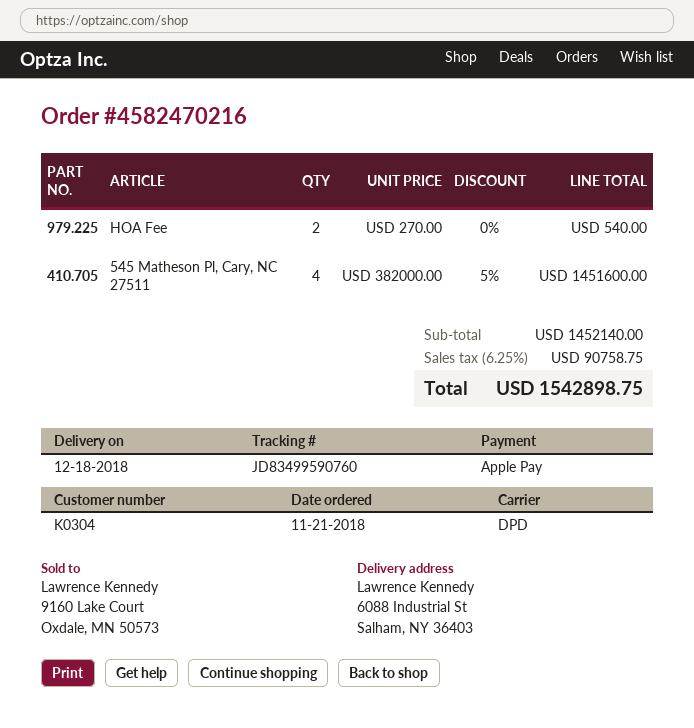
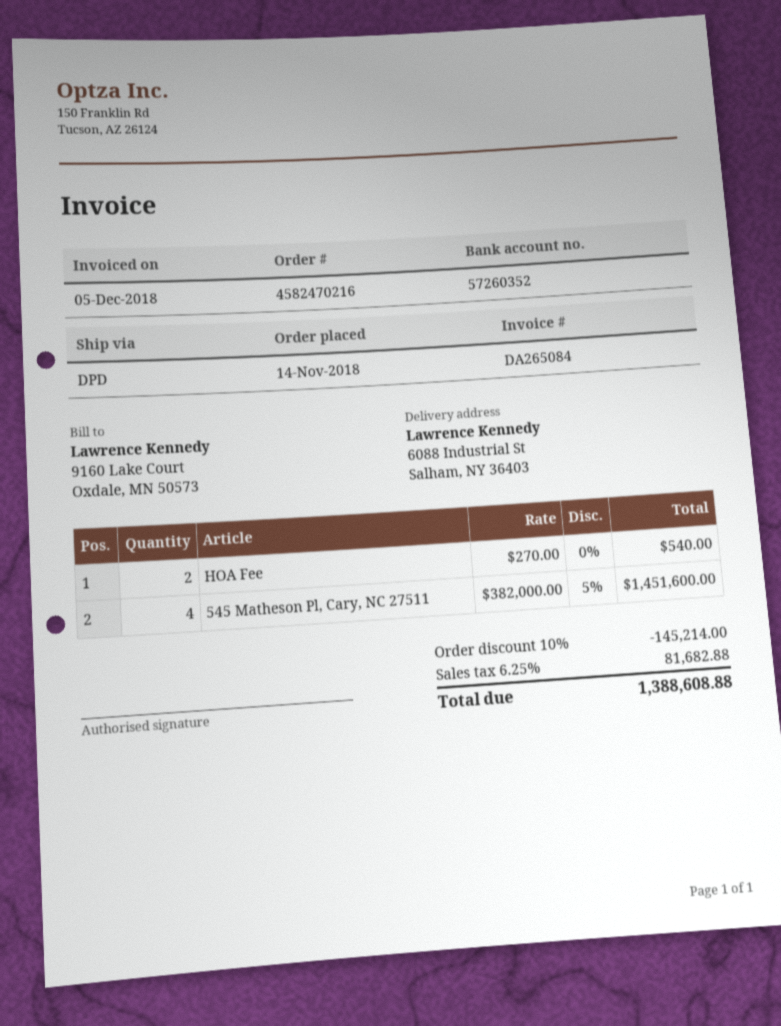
order date: 2018-11-21 -> 2018-11-14
discount: none -> 10% = 145214.00
tax: 6.25% = 90758.75 -> 6.25% = 81682.88
total: 1542898.75 -> 1388608.88

